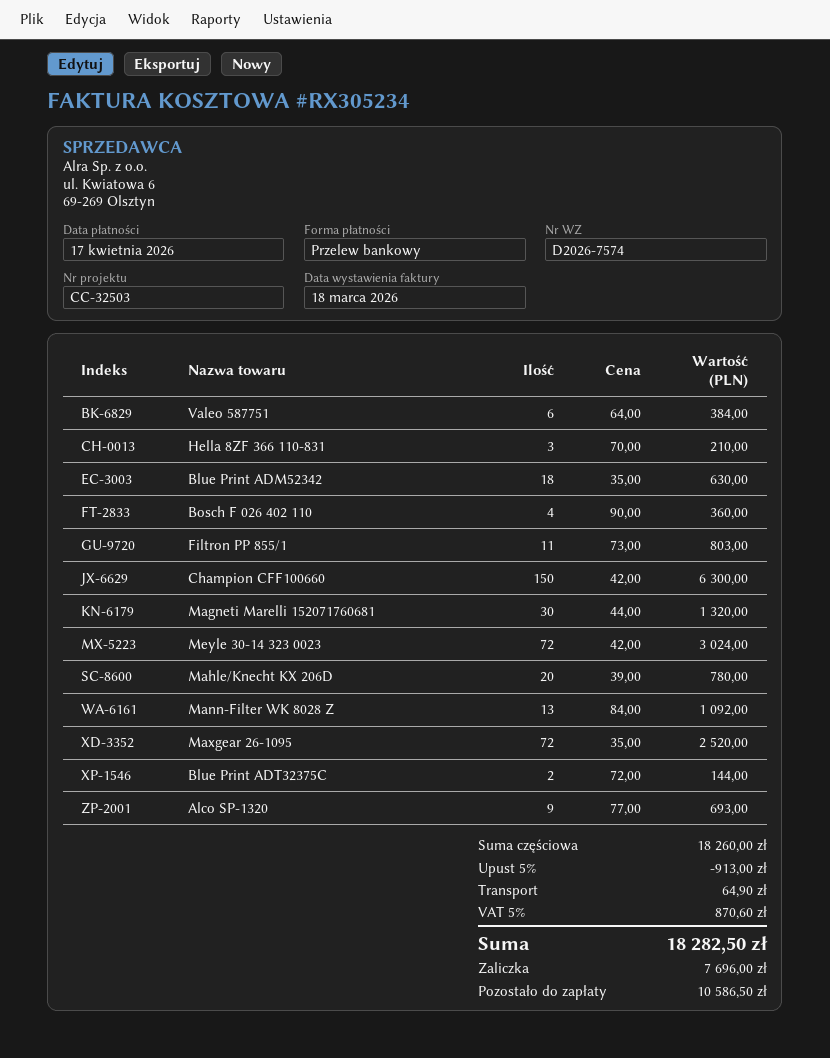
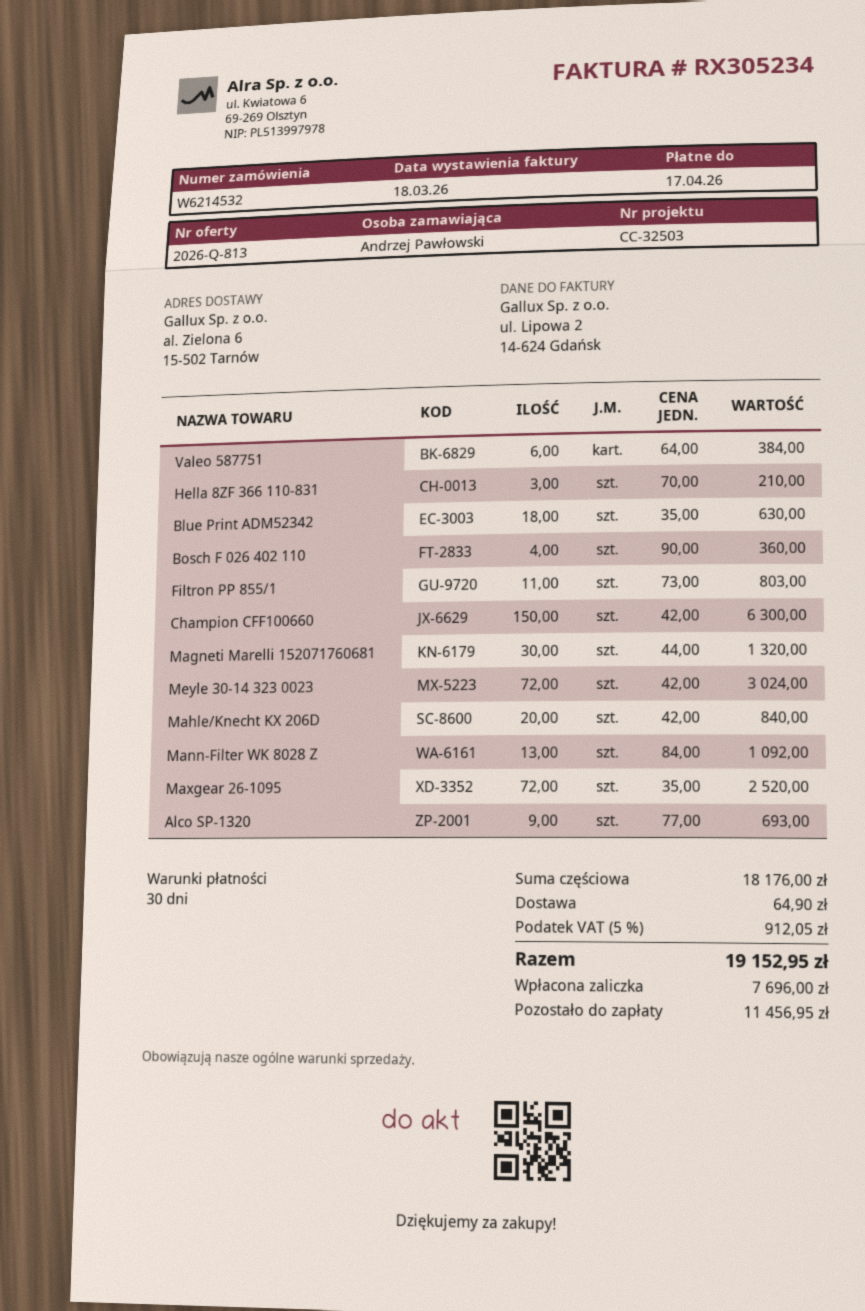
Mahle/Knecht KX 206D: 20 x 39.00 = 780.00 -> 20 x 42.00 = 840.00
Blue Print ADT32375C: 2 x 72.00 = 144.00 -> none
subtotal: 18260.00 -> 18176.00
discount: 5% = 913.00 -> none
tax: 5% = 870.60 -> 5% = 912.05
total: 18282.50 -> 19152.95
balance: 10586.50 -> 11456.95

